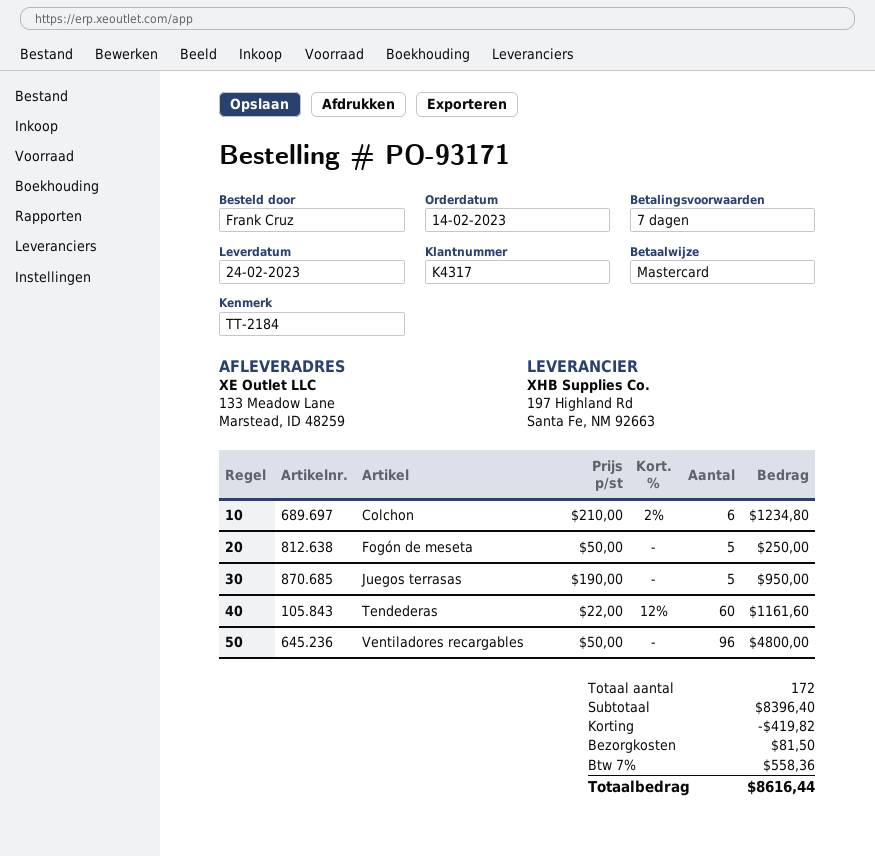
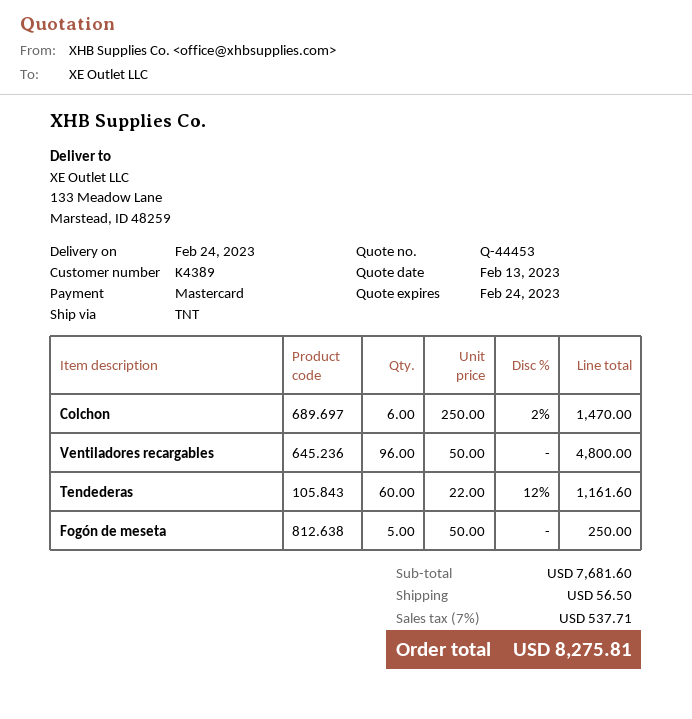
customer number: K4317 -> K4389
Colchon: 6 x 210.00 - 2% = 1234.80 -> 6 x 250.00 - 2% = 1470.00
Juegos terrasas: 5 x 190.00 = 950.00 -> none
subtotal: 8396.40 -> 7681.60
discount: 419.82 -> none
shipping: 81.50 -> 56.50
tax: 7% = 558.36 -> 7% = 537.71
total: 8616.44 -> 8275.81

